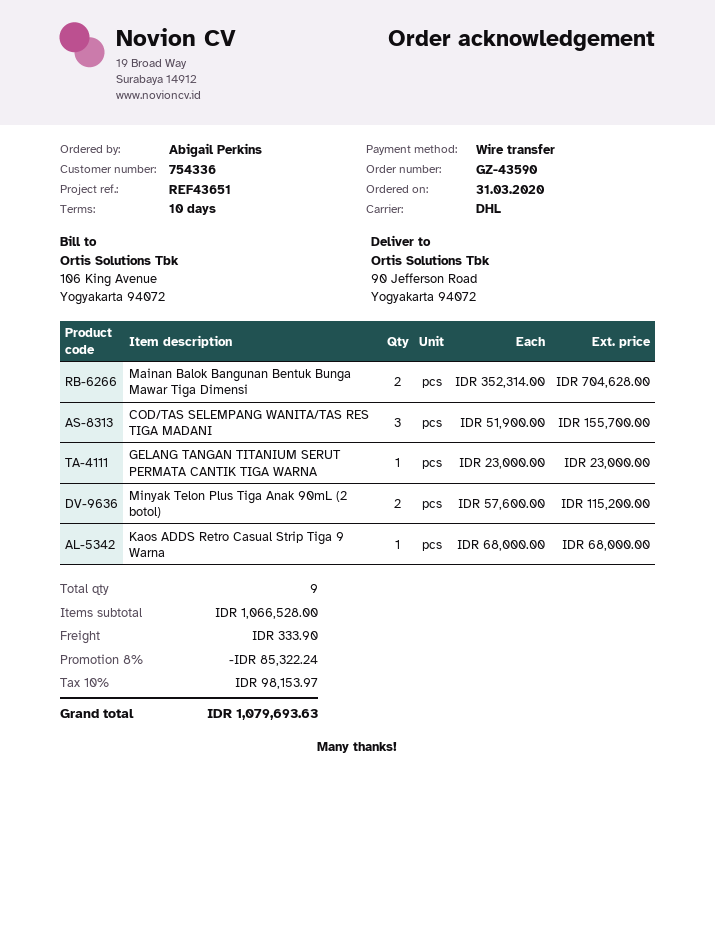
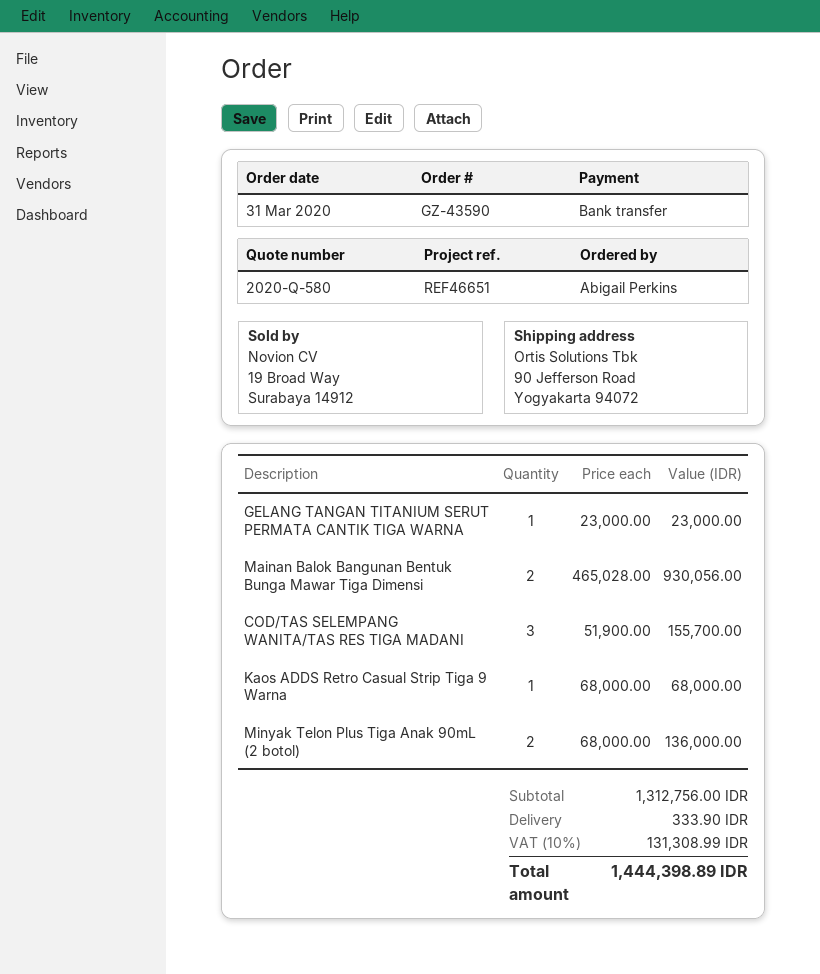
reference: REF43651 -> REF46651
Mainan Balok Bangunan Bentuk Bunga Mawar Tiga Dimensi: 2 x 352314.00 = 704628.00 -> 2 x 465028.00 = 930056.00
Minyak Telon Plus Tiga Anak 90mL (2 botol): 2 x 57600.00 = 115200.00 -> 2 x 68000.00 = 136000.00
subtotal: 1066528.00 -> 1312756.00
discount: 8% = 85322.24 -> none
tax: 10% = 98153.97 -> 10% = 131308.99
total: 1079693.63 -> 1444398.89

